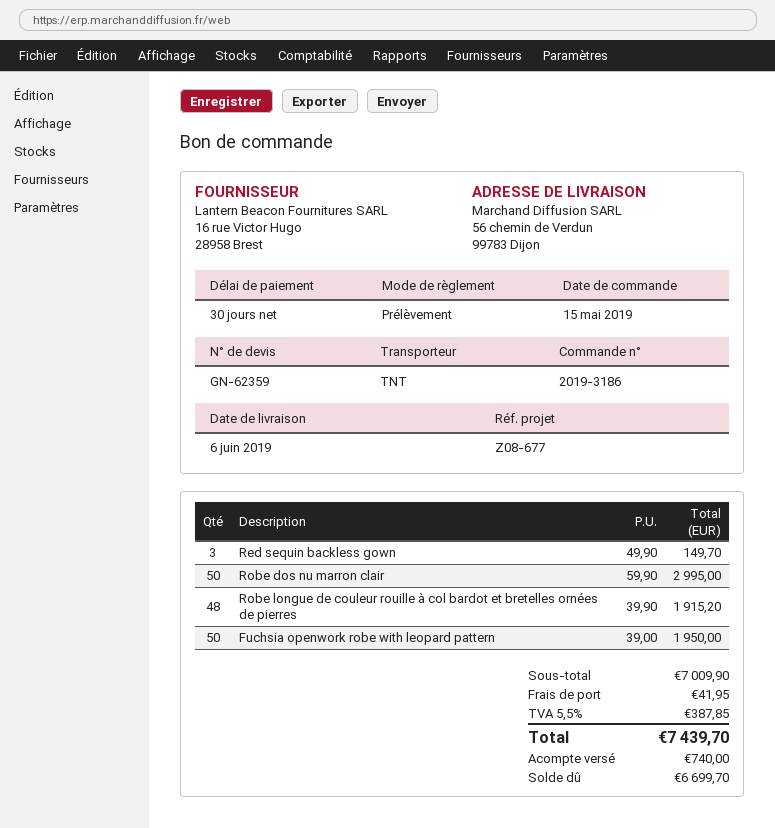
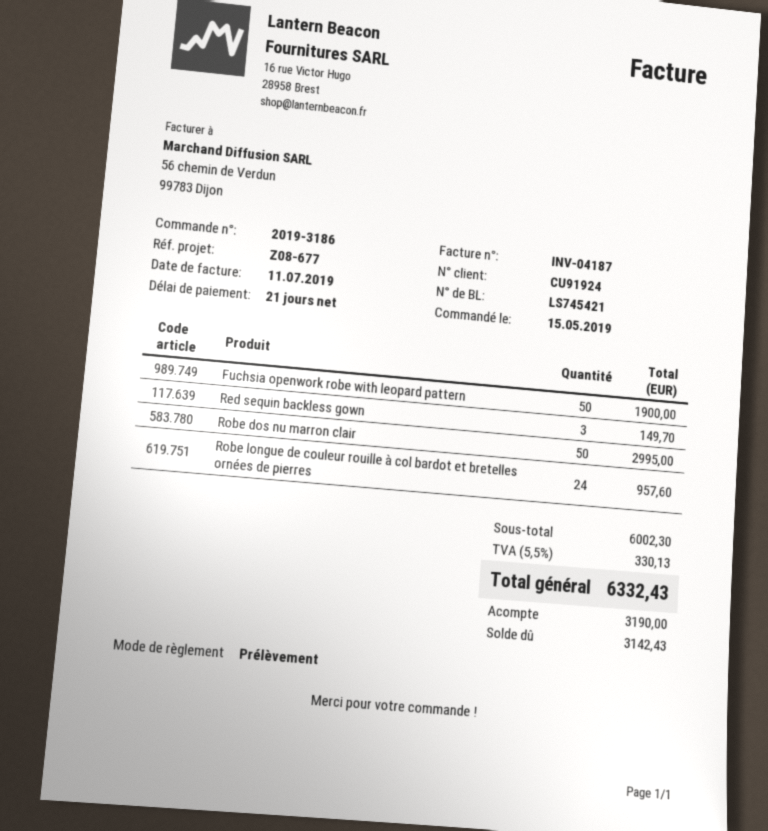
payment terms: 30 days -> 21 days
Robe longue de couleur rouille à col bardot et bretelles ornées de pierres: 48 for 1915.20 -> 24 for 957.60
Fuchsia openwork robe with leopard pattern: 50 for 1950.00 -> 50 for 1900.00
subtotal: 7009.90 -> 6002.30
shipping: 41.95 -> none
tax: 5.5% = 387.85 -> 5.5% = 330.13
total: 7439.70 -> 6332.43
deposit: 740.00 -> 3190.00
balance: 6699.70 -> 3142.43

